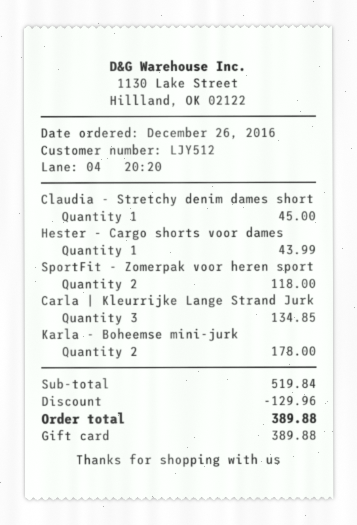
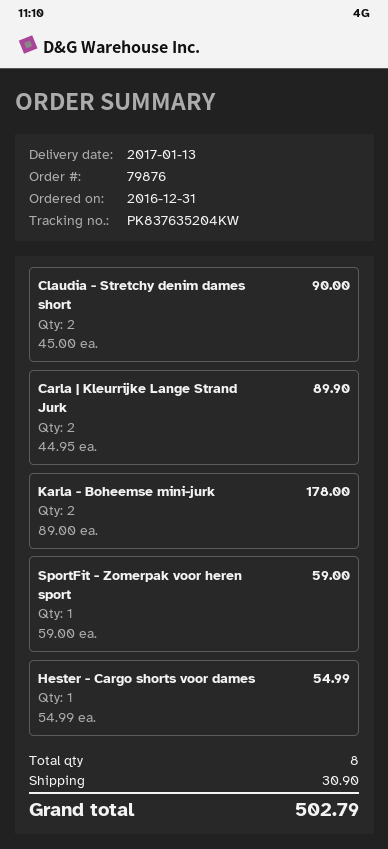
order date: 2016-12-26 -> 2016-12-31
Claudia - Stretchy denim dames short: 1 for 45.00 -> 2 for 90.00
Hester - Cargo shorts voor dames: 1 for 43.99 -> 1 for 54.99
SportFit - Zomerpak voor heren sport: 2 for 118.00 -> 1 for 59.00
Carla | Kleurrijke Lange Strand Jurk: 3 for 134.85 -> 2 for 89.90
discount: 129.96 -> none
shipping: none -> 30.90
total: 389.88 -> 502.79

